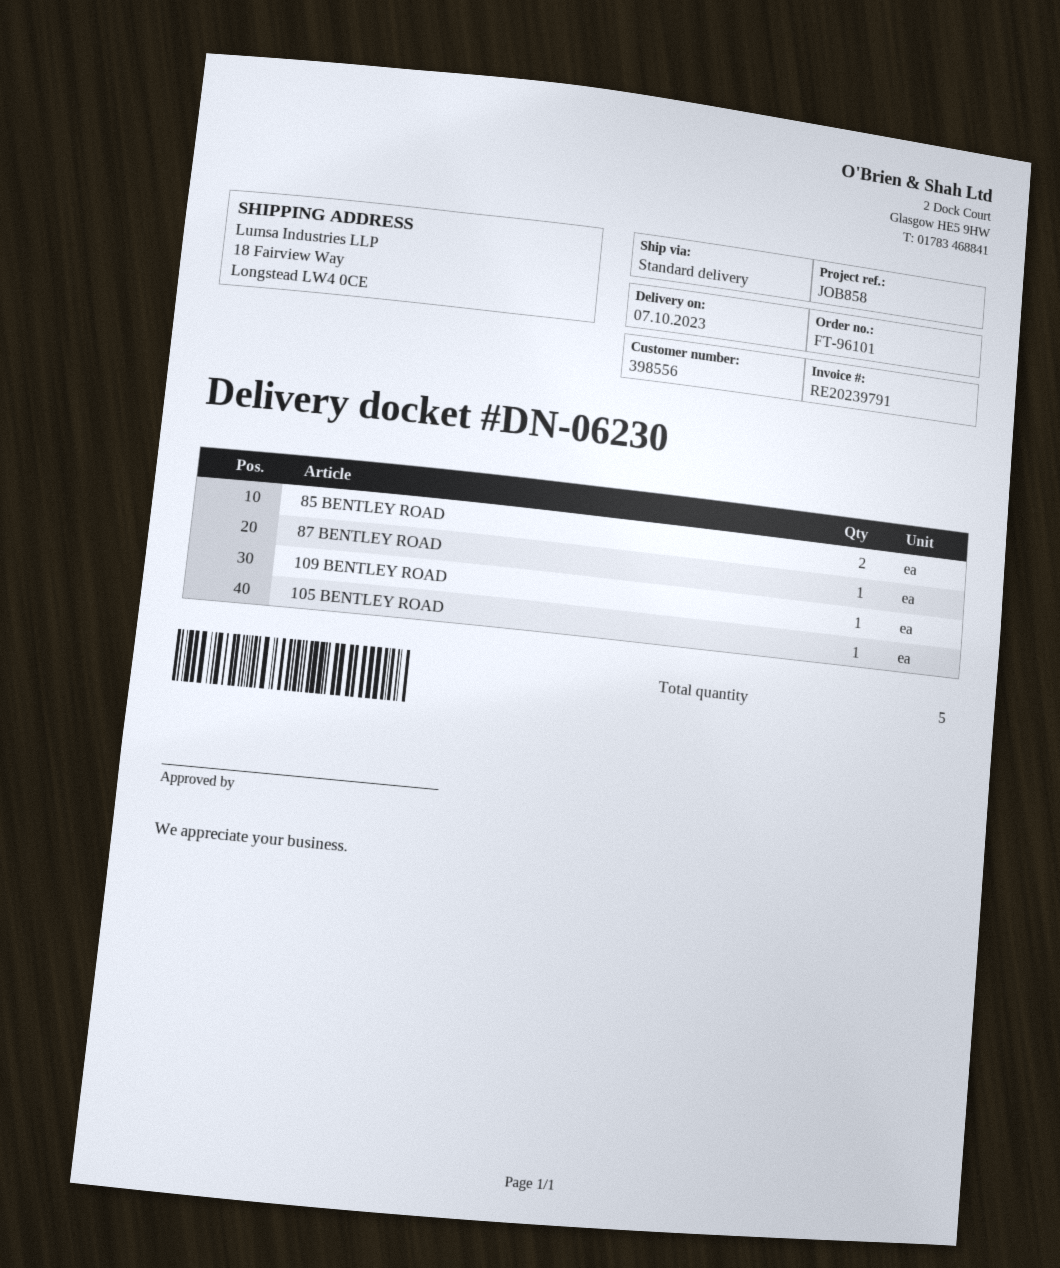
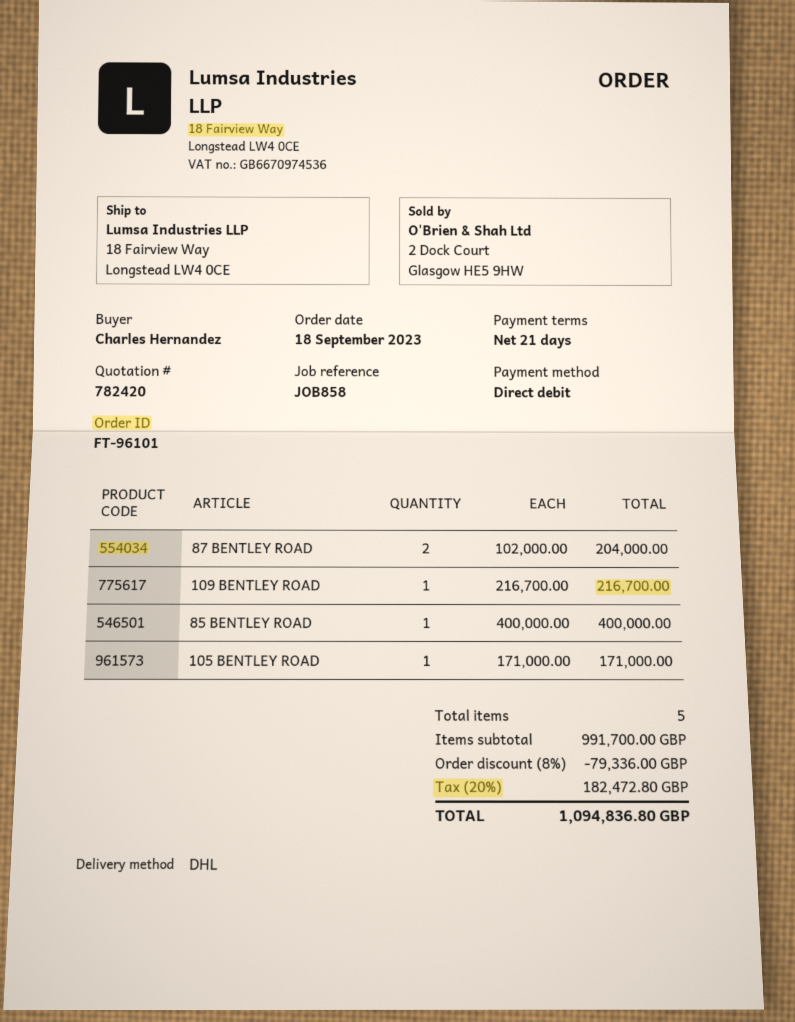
shipping method: standard -> DHL
85 BENTLEY ROAD: 2 -> 1
87 BENTLEY ROAD: 1 -> 2

